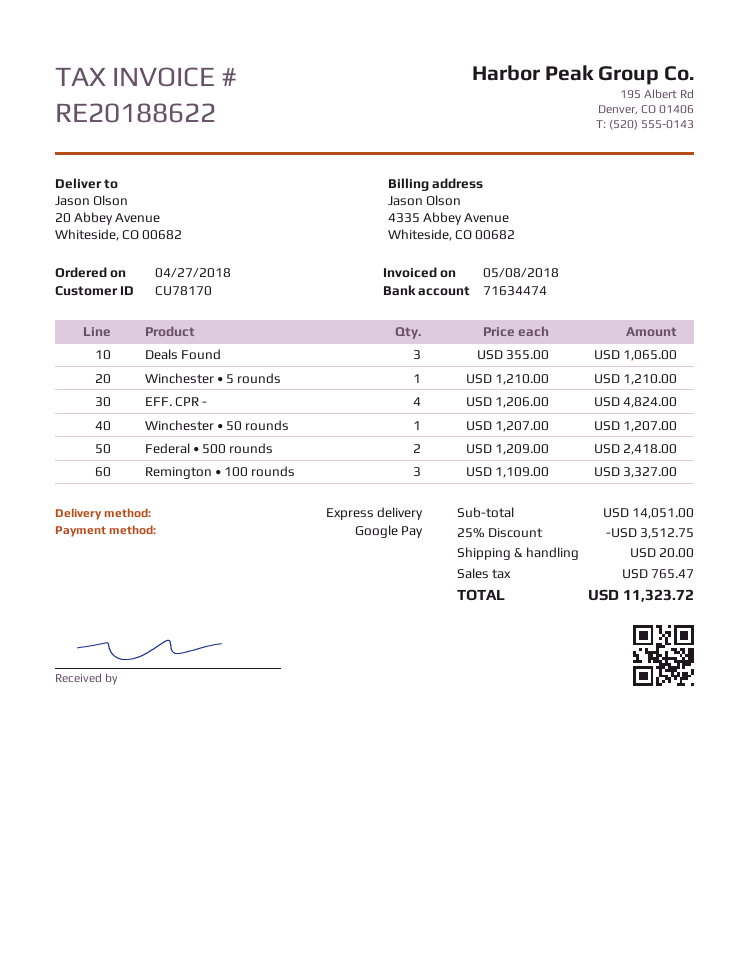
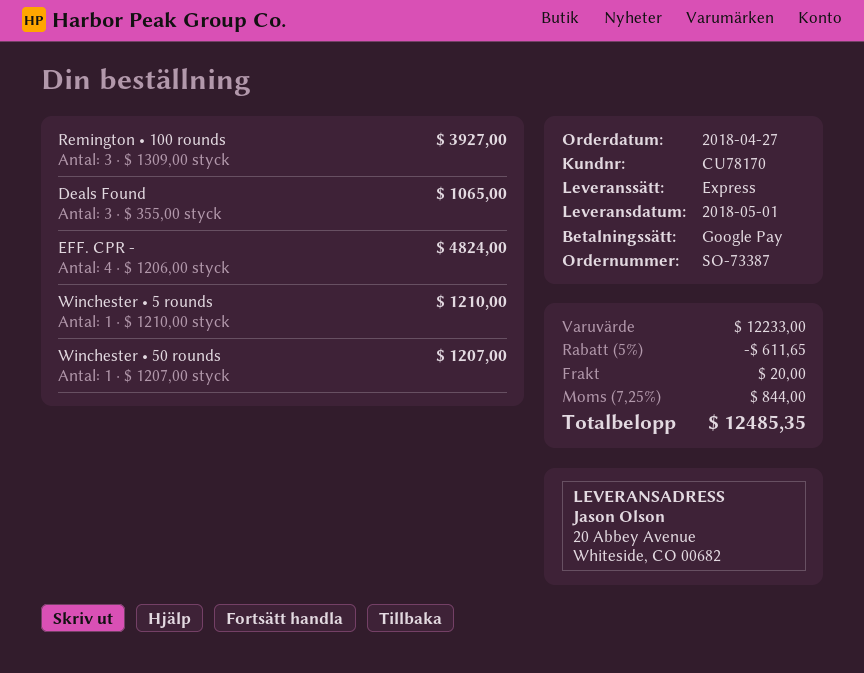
Federal • 500 rounds: 2 x 1209.00 = 2418.00 -> none
Remington • 100 rounds: 3 x 1109.00 = 3327.00 -> 3 x 1309.00 = 3927.00
subtotal: 14051.00 -> 12233.00
discount: 25% = 3512.75 -> 5% = 611.65
tax: 765.47 -> 844.00
total: 11323.72 -> 12485.35

